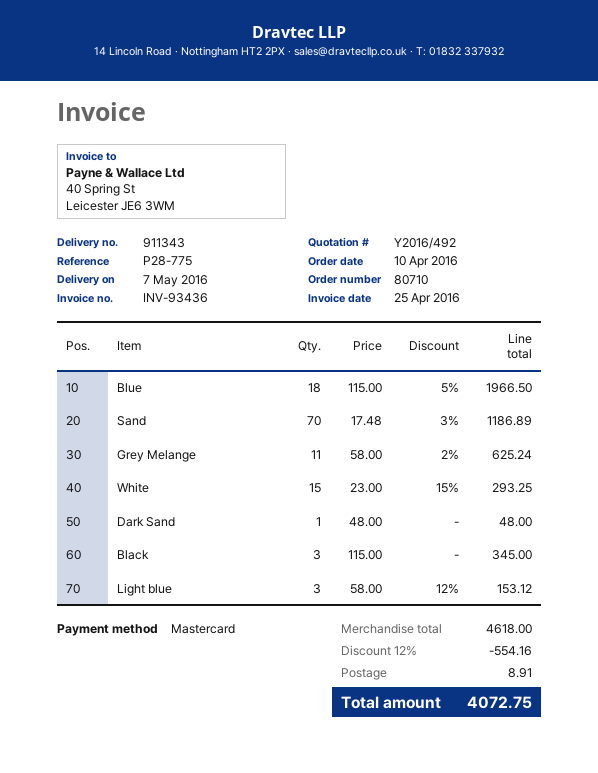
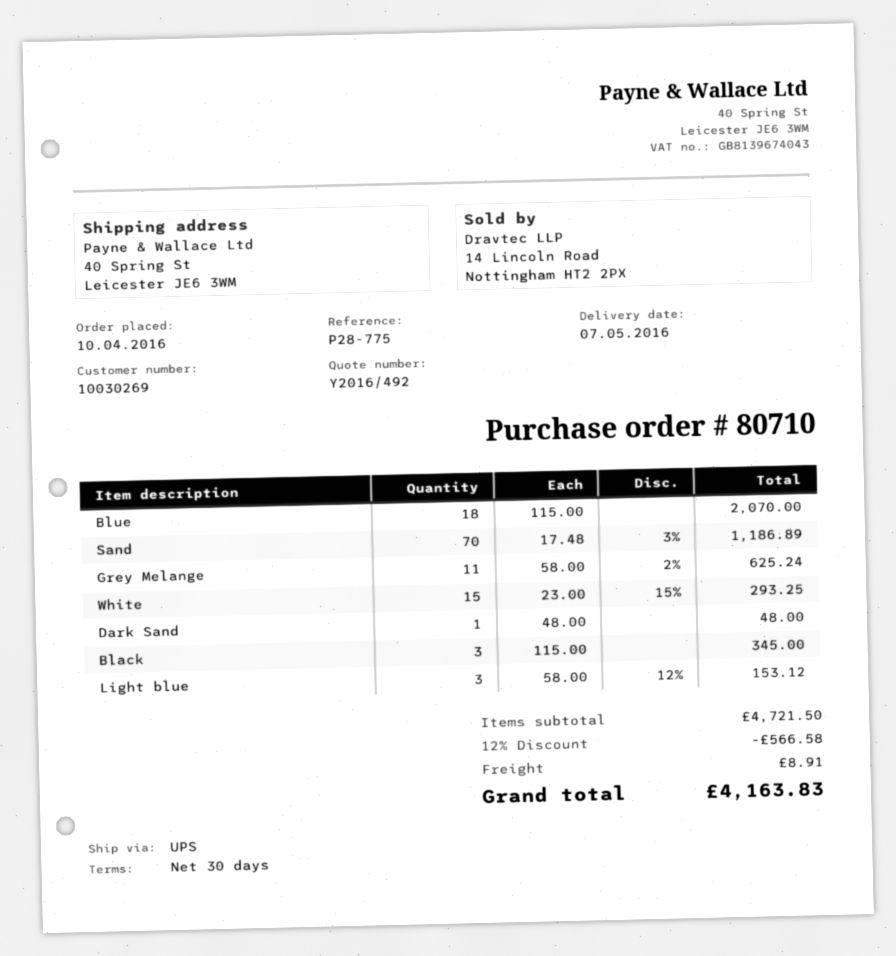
Blue: 18 x 115.00 - 5% = 1966.50 -> 18 x 115.00 = 2070.00
subtotal: 4618.00 -> 4721.50
discount: 12% = 554.16 -> 12% = 566.58
total: 4072.75 -> 4163.83

